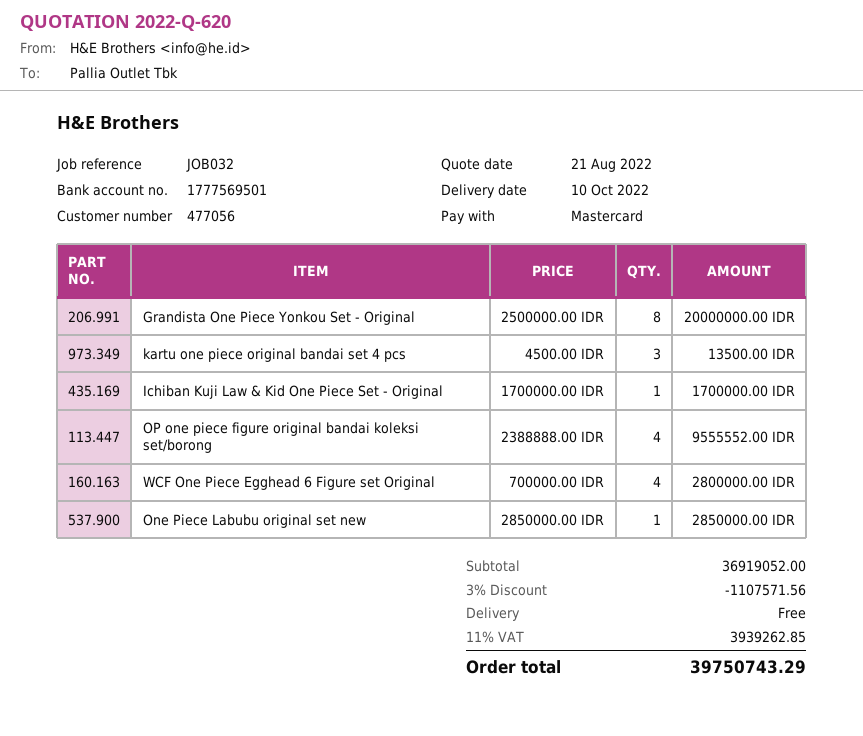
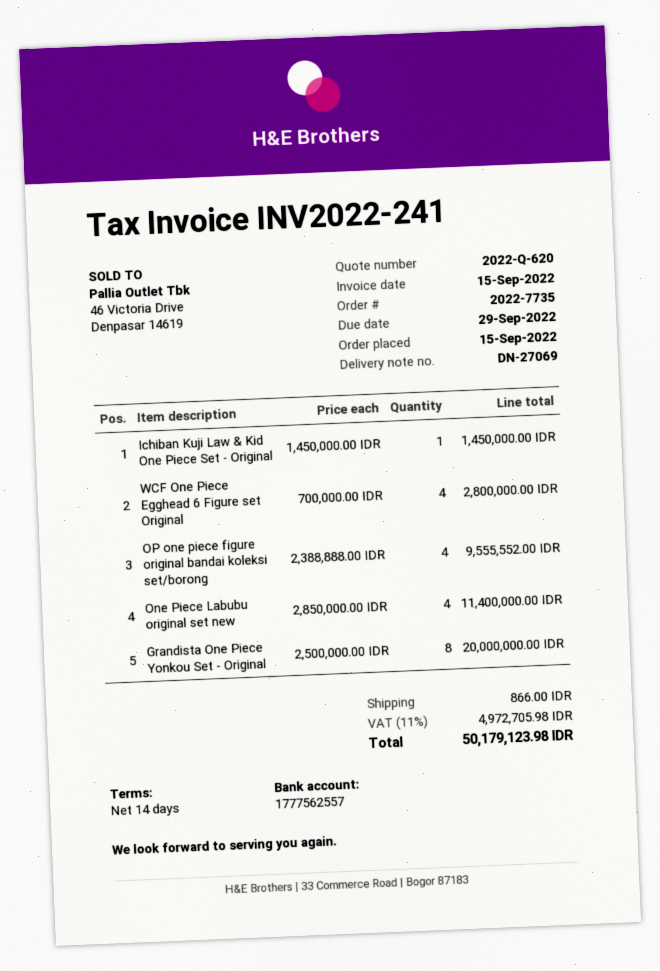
bank account: 1777569501 -> 1777562557
kartu one piece original bandai set 4 pcs: 3 x 4500.00 = 13500.00 -> none
Ichiban Kuji Law & Kid One Piece Set - Original: 1 x 1700000.00 = 1700000.00 -> 1 x 1450000.00 = 1450000.00
One Piece Labubu original set new: 1 x 2850000.00 = 2850000.00 -> 4 x 2850000.00 = 11400000.00
discount: 3% = 1107571.56 -> none
shipping: 0.00 -> 866.00
tax: 11% = 3939262.85 -> 11% = 4972705.98
total: 39750743.29 -> 50179123.98

